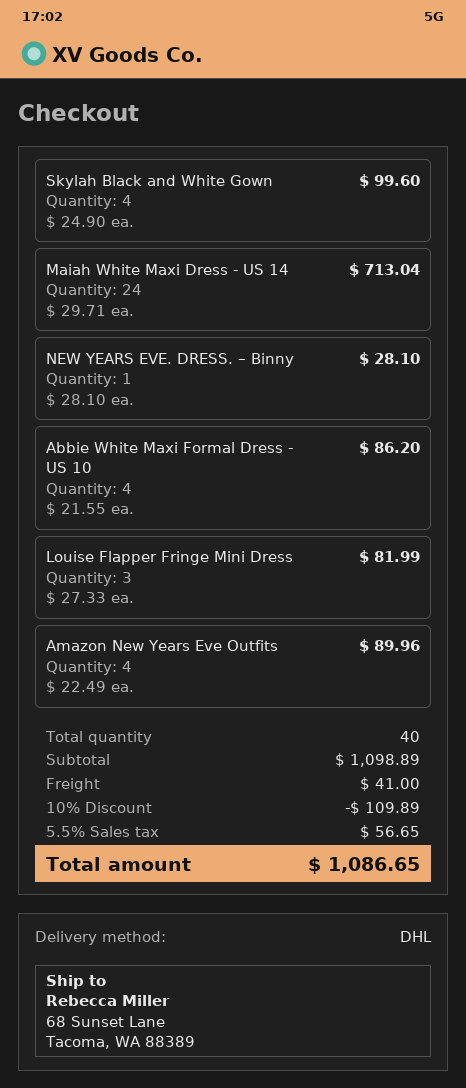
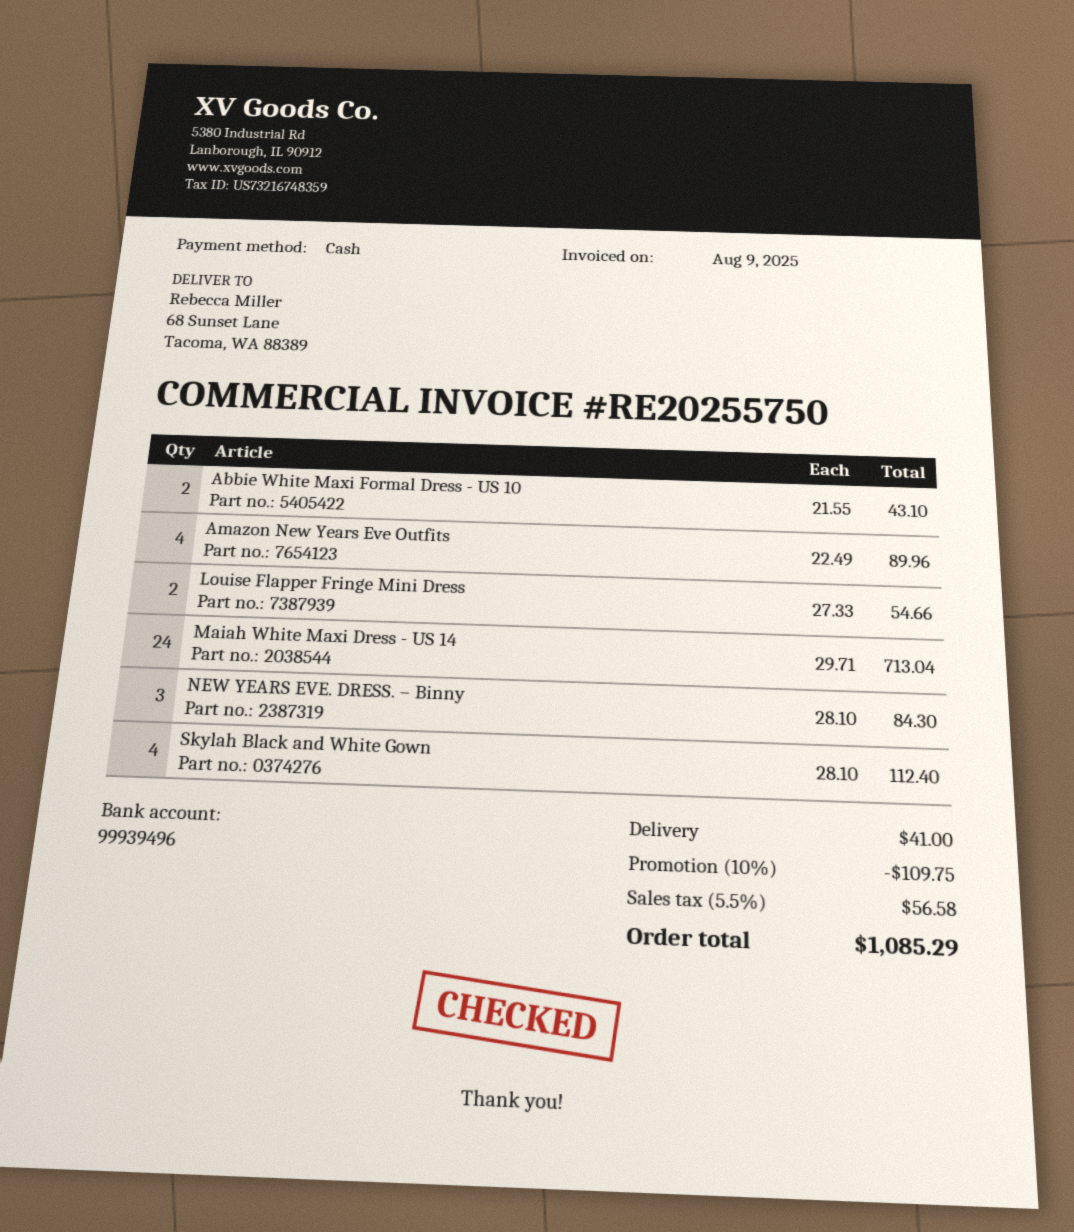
Skylah Black and White Gown: 4 x 24.90 = 99.60 -> 4 x 28.10 = 112.40
NEW YEARS EVE. DRESS. – Binny: 1 x 28.10 = 28.10 -> 3 x 28.10 = 84.30
Abbie White Maxi Formal Dress - US 10: 4 x 21.55 = 86.20 -> 2 x 21.55 = 43.10
Louise Flapper Fringe Mini Dress: 3 x 27.33 = 81.99 -> 2 x 27.33 = 54.66
discount: 10% = 109.89 -> 10% = 109.75
tax: 5.5% = 56.65 -> 5.5% = 56.58
total: 1086.65 -> 1085.29

